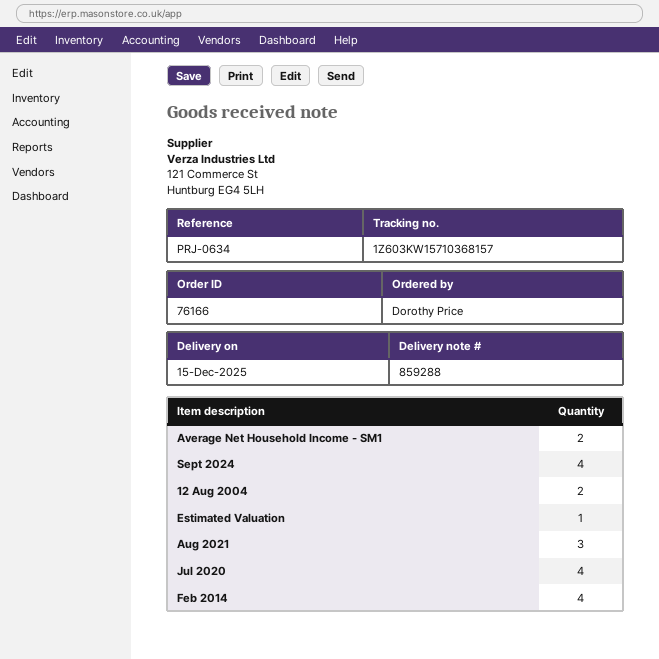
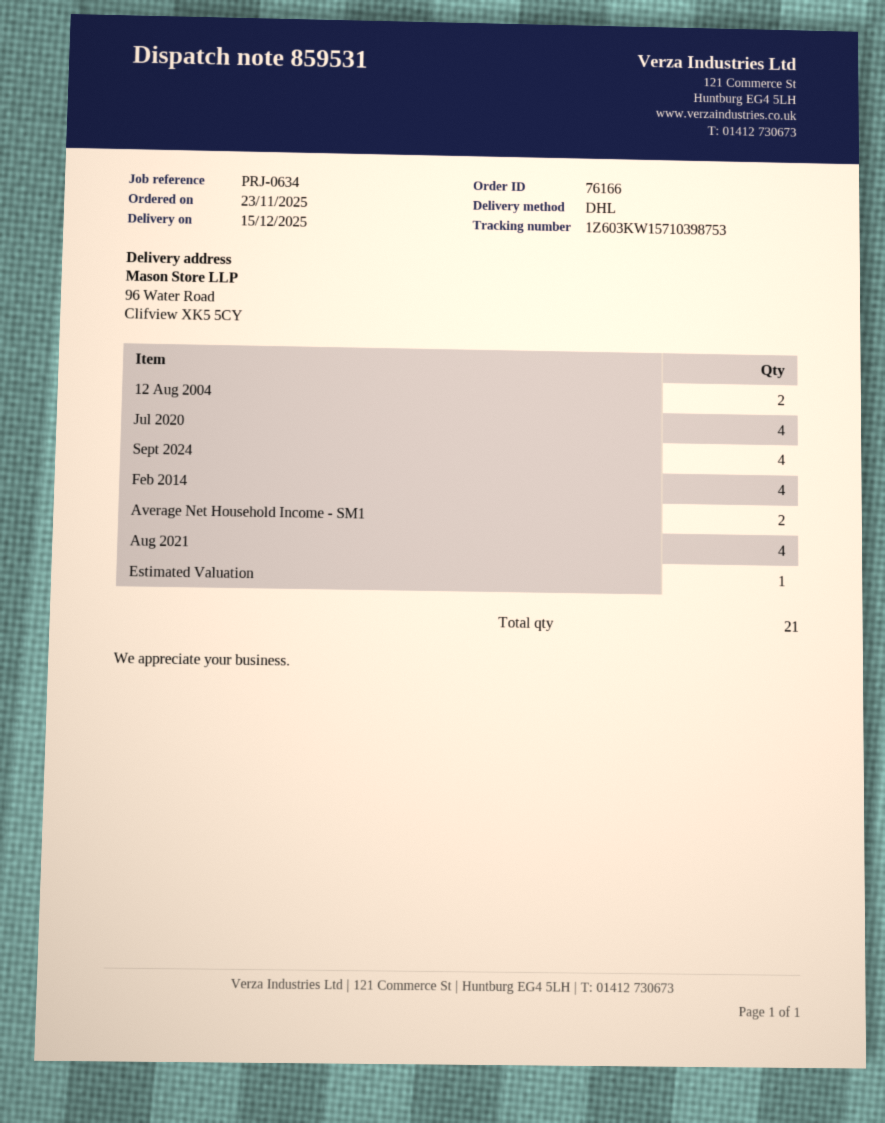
delivery note number: 859288 -> 859531
tracking number: 1Z603KW15710368157 -> 1Z603KW15710398753
Aug 2021: 3 -> 4

